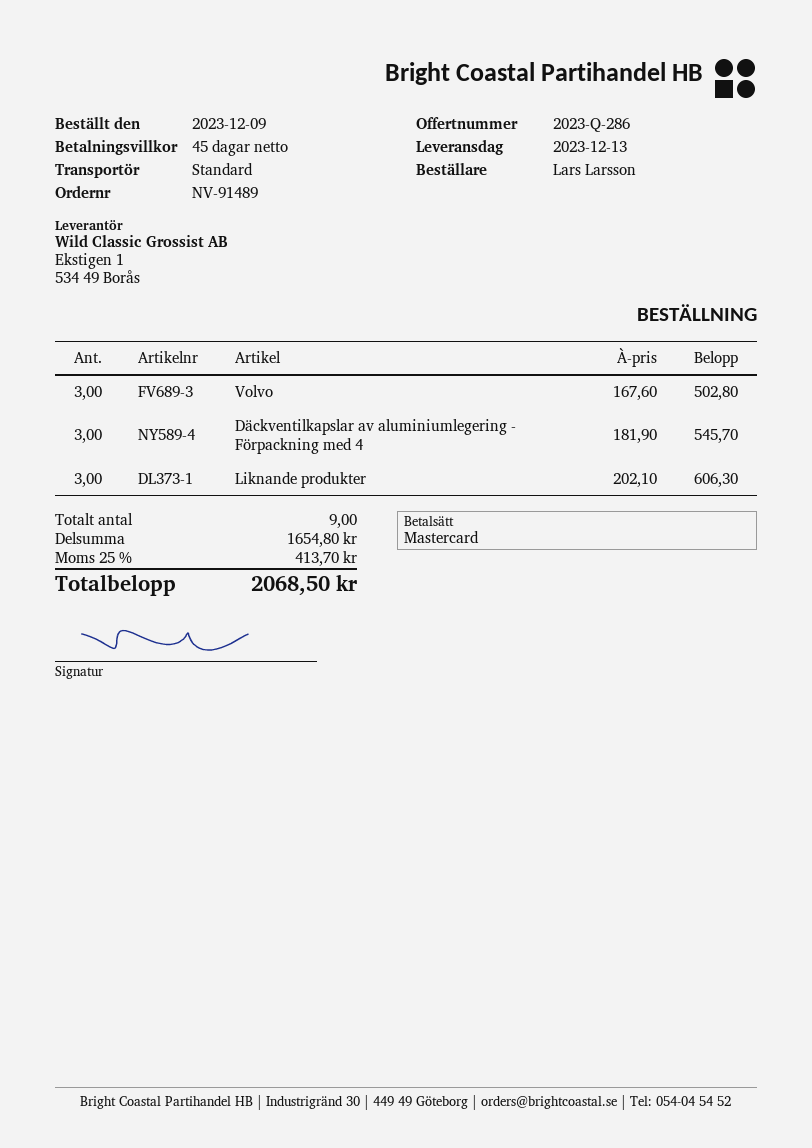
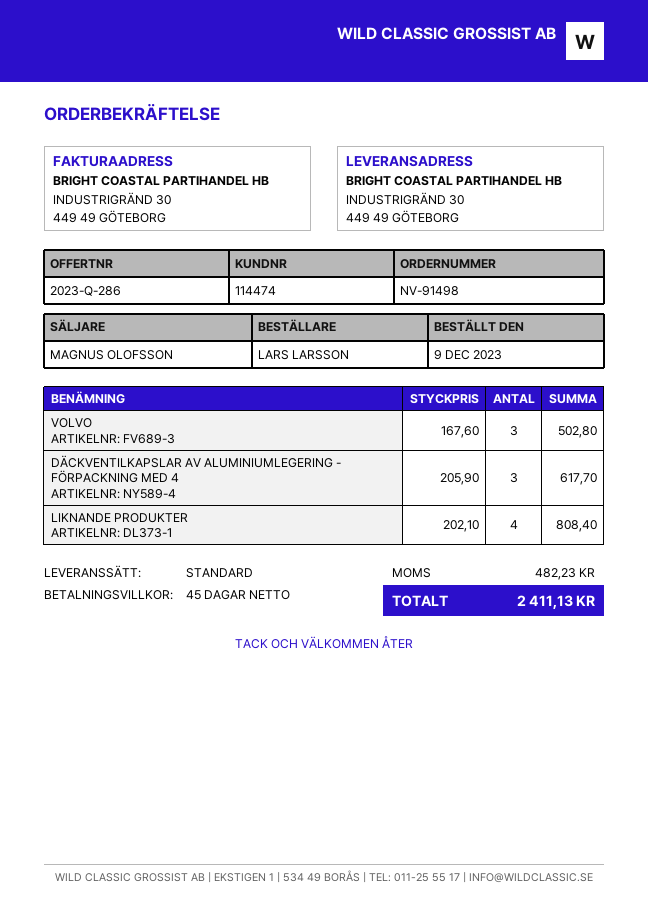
order number: NV-91489 -> NV-91498
Däckventilkapslar av aluminiumlegering - Förpackning med 4: 3 x 181.90 = 545.70 -> 3 x 205.90 = 617.70
Liknande produkter: 3 x 202.10 = 606.30 -> 4 x 202.10 = 808.40
tax: 413.70 -> 482.23
total: 2068.50 -> 2411.13

